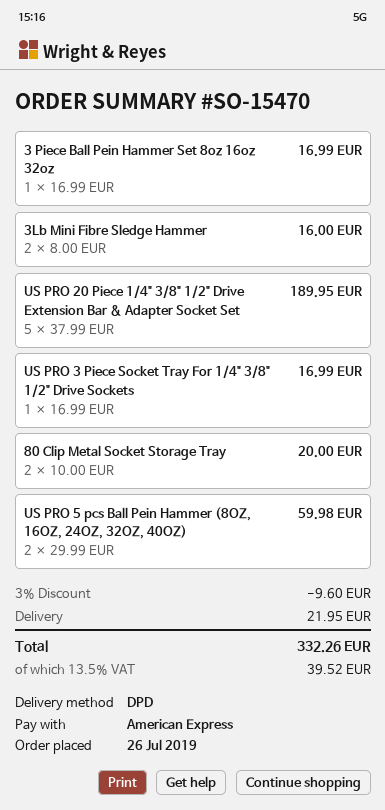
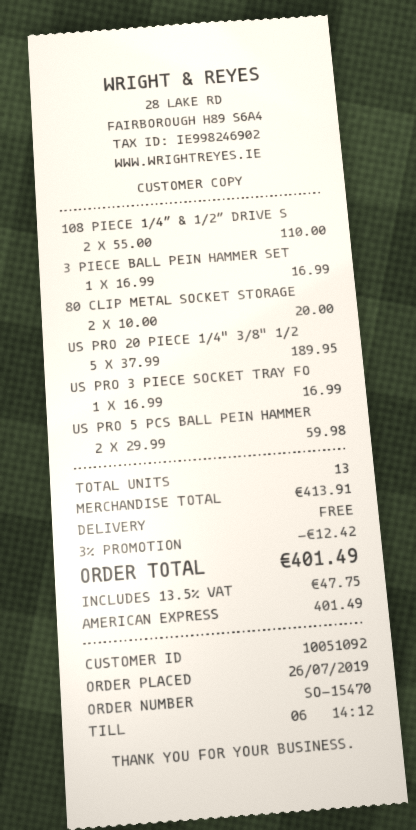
3Lb Mini Fibre Sledge Hammer: 2 x 8.00 = 16.00 -> none
108 PIECE 1/4″ & 1/2″ DRIVE S: none -> 2 x 55.00 = 110.00
discount: 3% = 9.60 -> 3% = 12.42
shipping: 21.95 -> 0.00
tax: 13.5% = 39.52 -> 13.5% = 47.75
total: 332.26 -> 401.49

